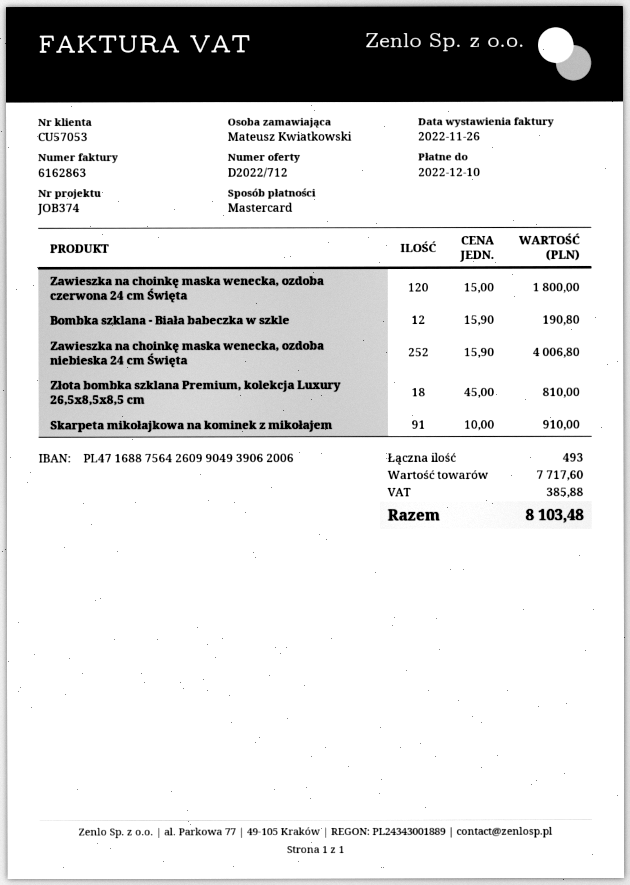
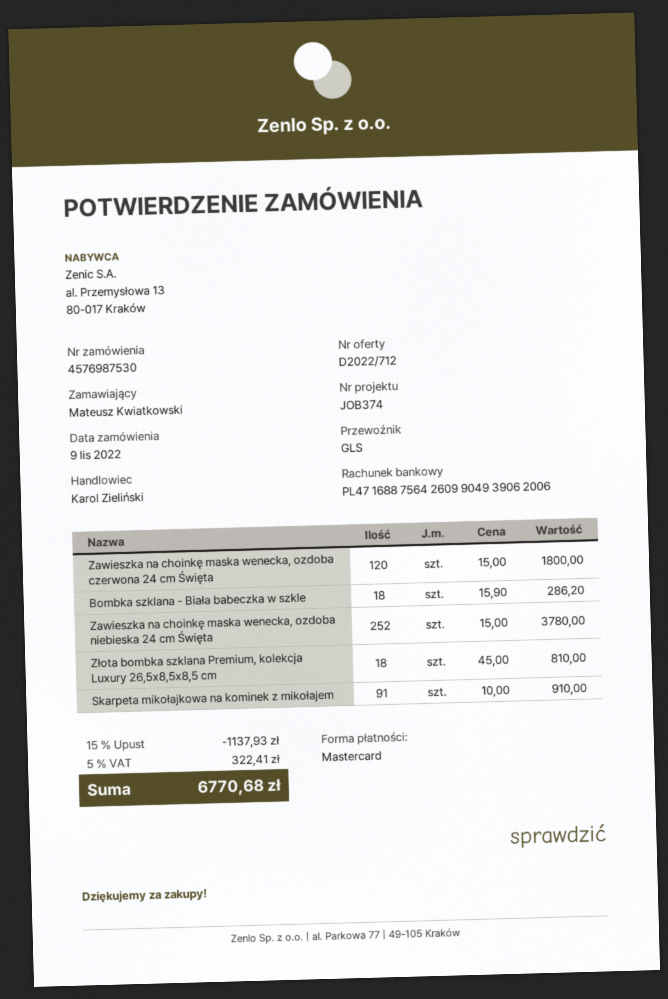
Bombka szklana - Biała babeczka w szkle: 12 x 15.90 = 190.80 -> 18 x 15.90 = 286.20
Zawieszka na choinkę maska wenecka, ozdoba niebieska 24 cm Święta: 252 x 15.90 = 4006.80 -> 252 x 15.00 = 3780.00
discount: none -> 15% = 1137.93
tax: 385.88 -> 322.41
total: 8103.48 -> 6770.68

